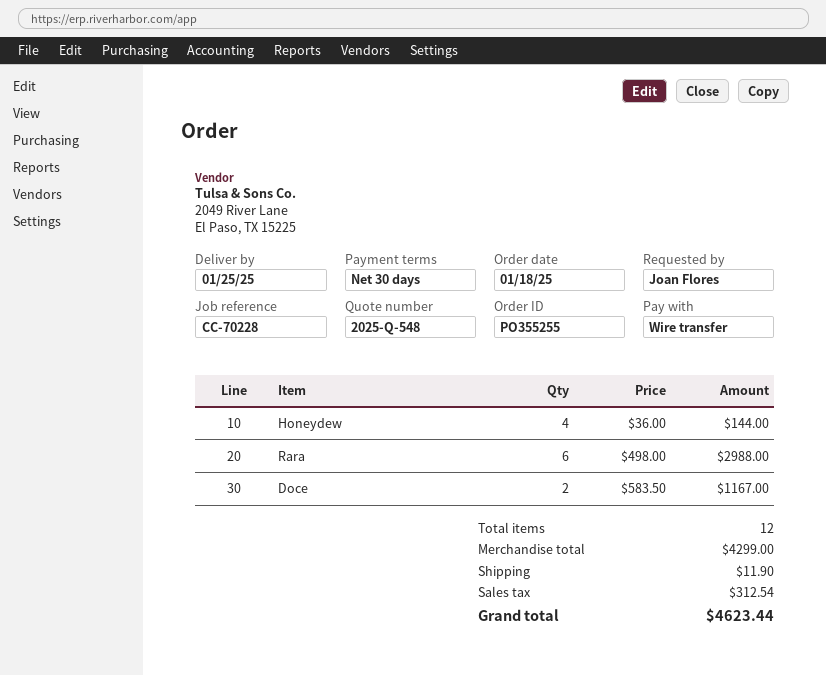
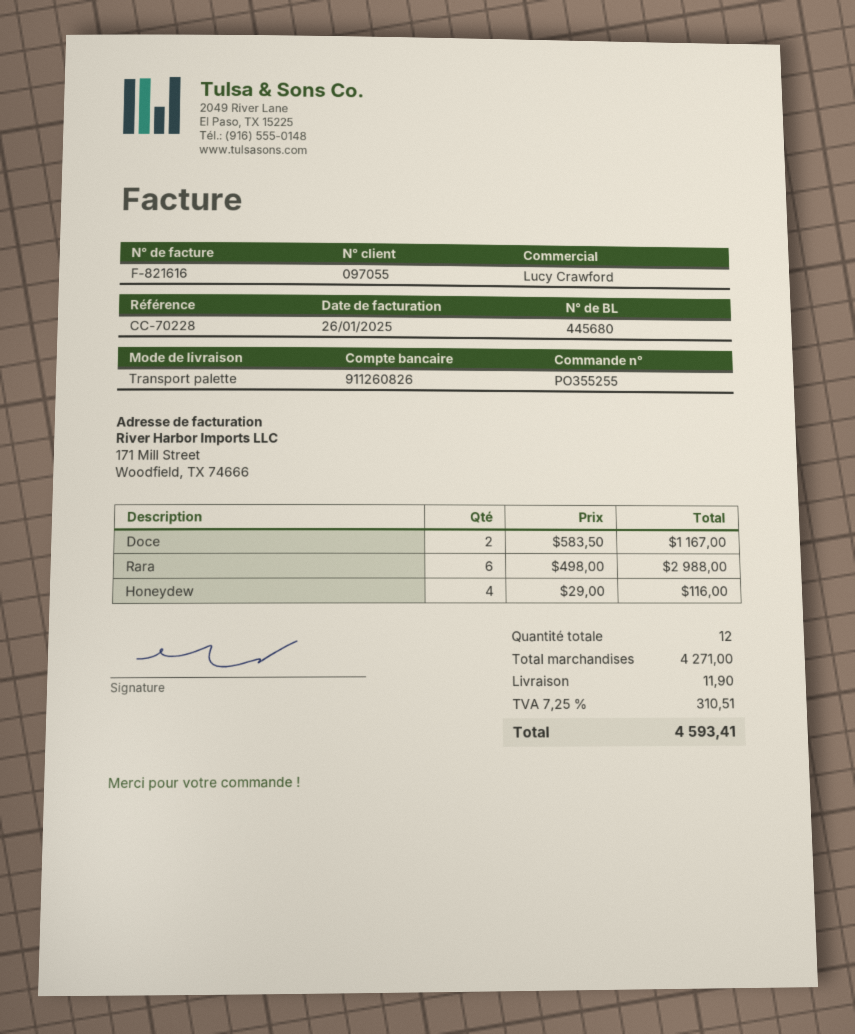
Honeydew: 4 x 36.00 = 144.00 -> 4 x 29.00 = 116.00
subtotal: 4299.00 -> 4271.00
tax: 312.54 -> 310.51
total: 4623.44 -> 4593.41

